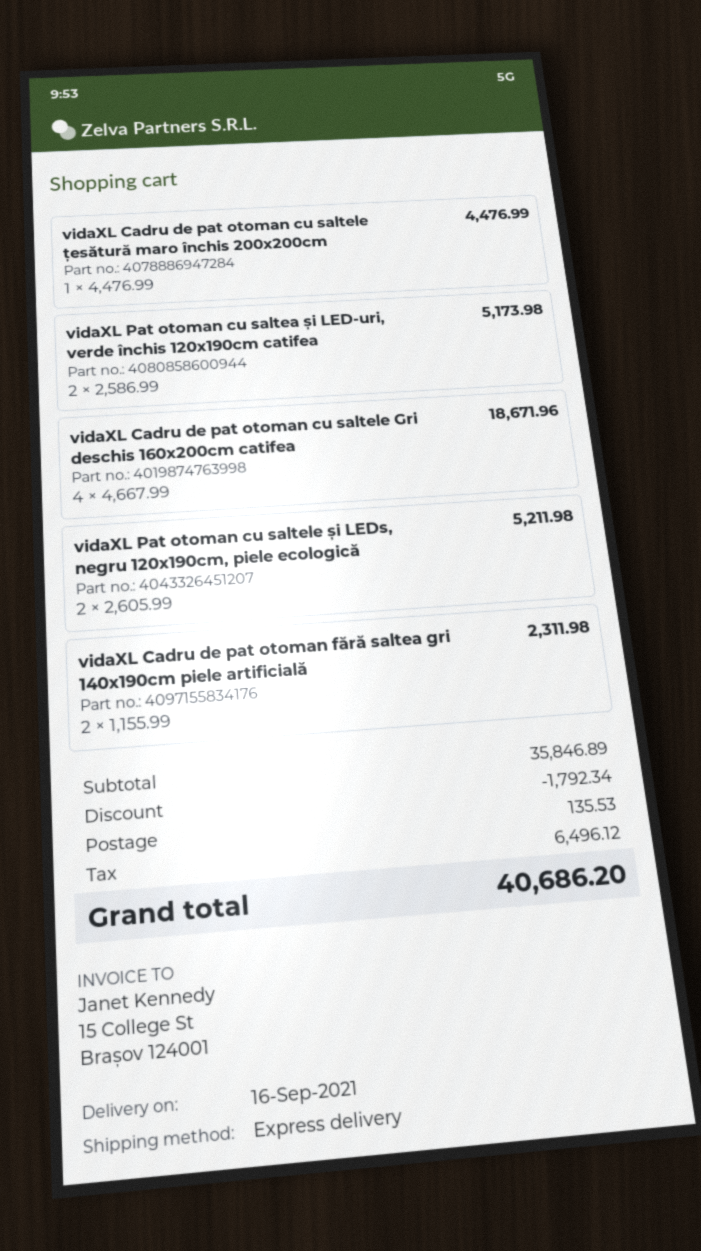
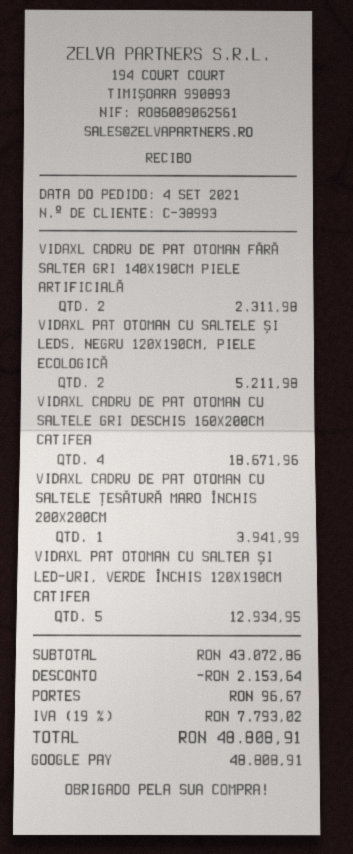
vidaXL Cadru de pat otoman cu saltele țesătură maro închis 200x200cm: 1 for 4476.99 -> 1 for 3941.99
vidaXL Pat otoman cu saltea și LED-uri, verde închis 120x190cm catifea: 2 for 5173.98 -> 5 for 12934.95
subtotal: 35846.89 -> 43072.86
discount: 1792.34 -> 2153.64
shipping: 135.53 -> 96.67
tax: 6496.12 -> 7793.02
total: 40686.20 -> 48808.91

